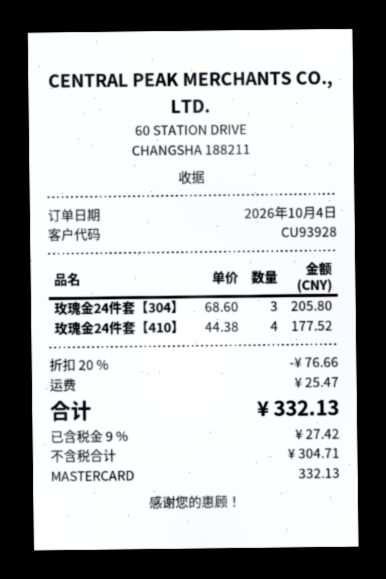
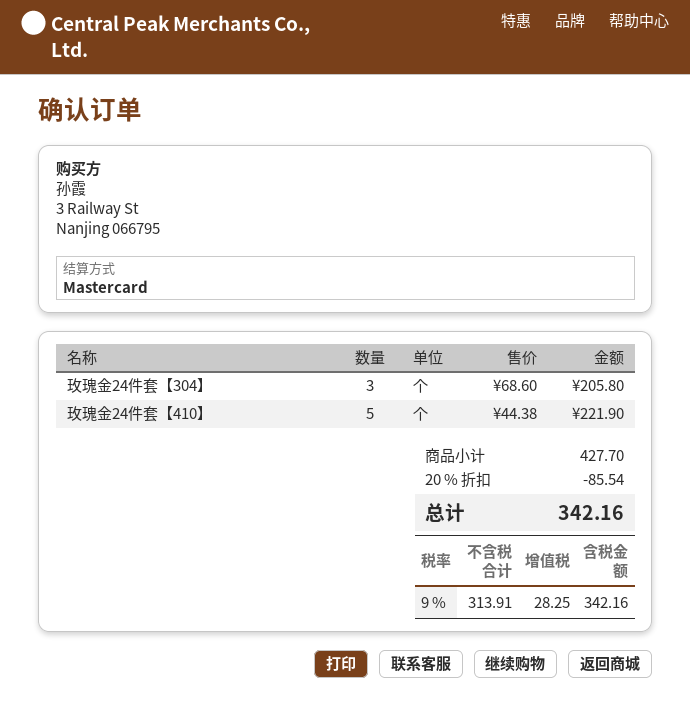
玫瑰金24件套【410】: 4 x 44.38 = 177.52 -> 5 x 44.38 = 221.90
discount: 20% = 76.66 -> 20% = 85.54
shipping: 25.47 -> none
net: 304.71 -> 313.91
tax: 9% = 27.42 -> 9% = 28.25
total: 332.13 -> 342.16

